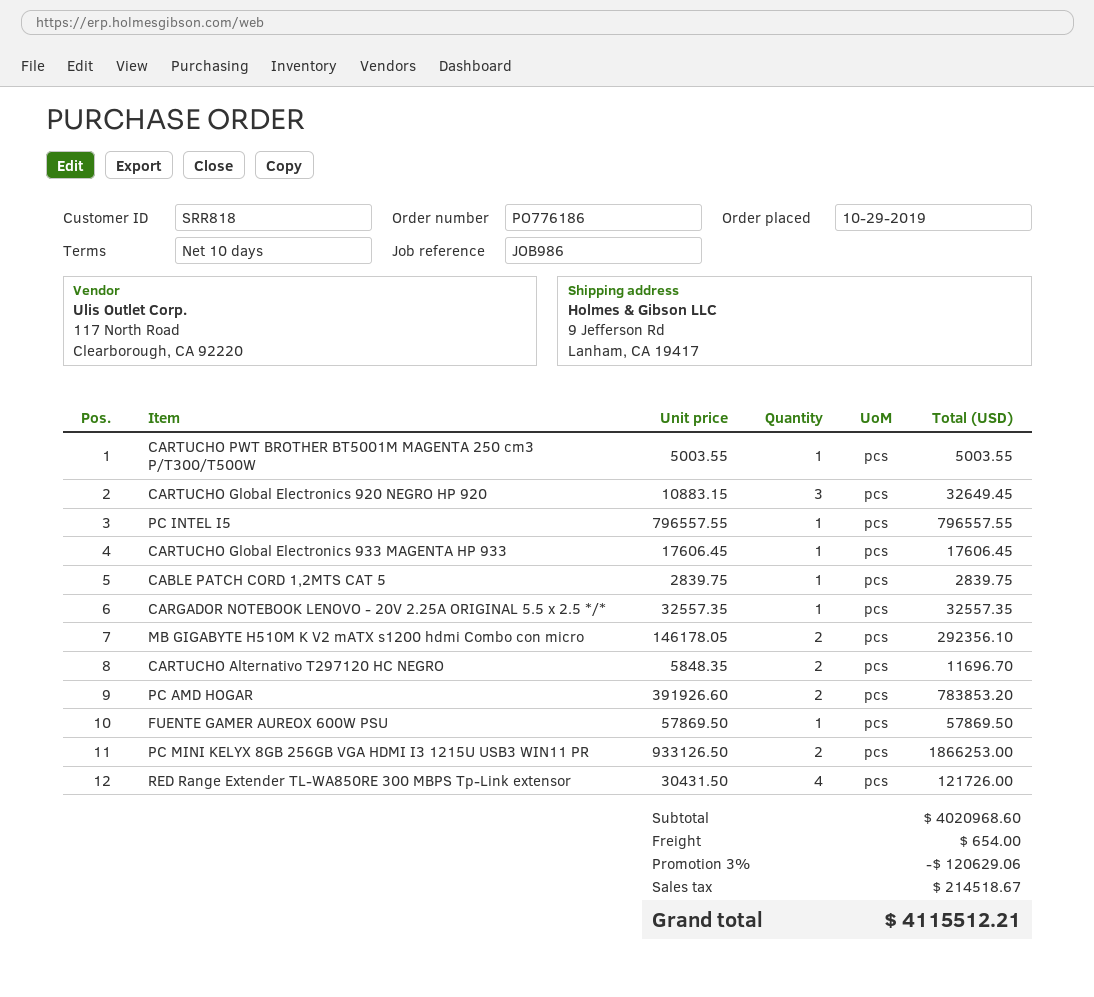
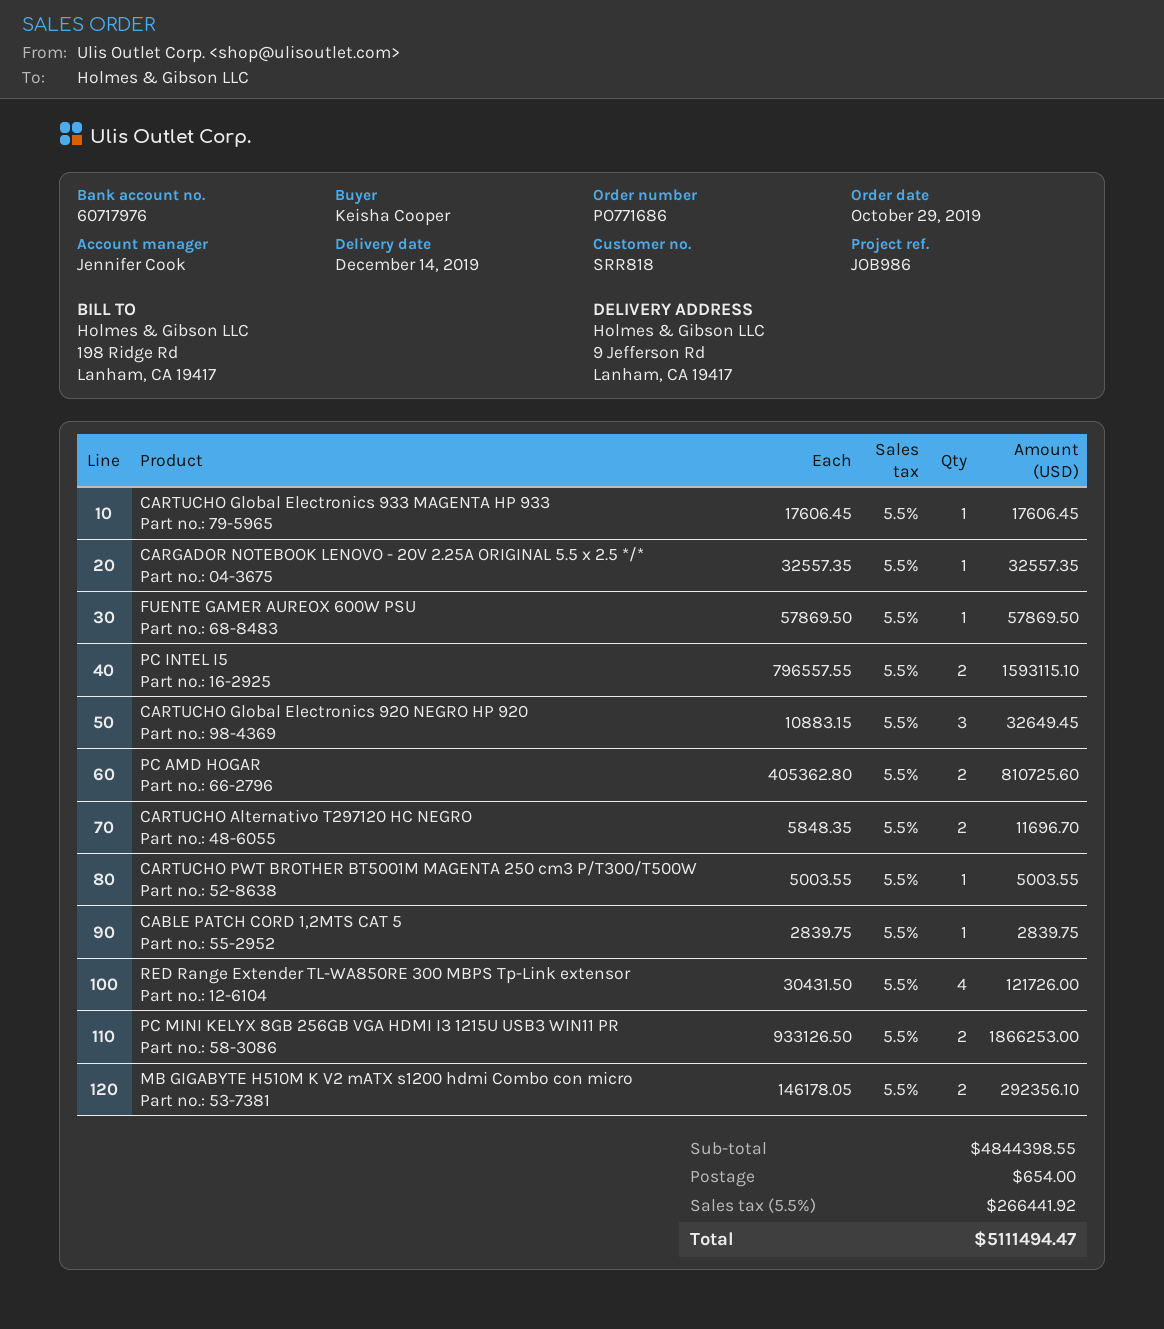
order number: PO776186 -> PO771686
PC INTEL I5: 1 x 796557.55 = 796557.55 -> 2 x 796557.55 = 1593115.10
PC AMD HOGAR: 2 x 391926.60 = 783853.20 -> 2 x 405362.80 = 810725.60
subtotal: 4020968.60 -> 4844398.55
discount: 3% = 120629.06 -> none
tax: 214518.67 -> 266441.92
total: 4115512.21 -> 5111494.47

